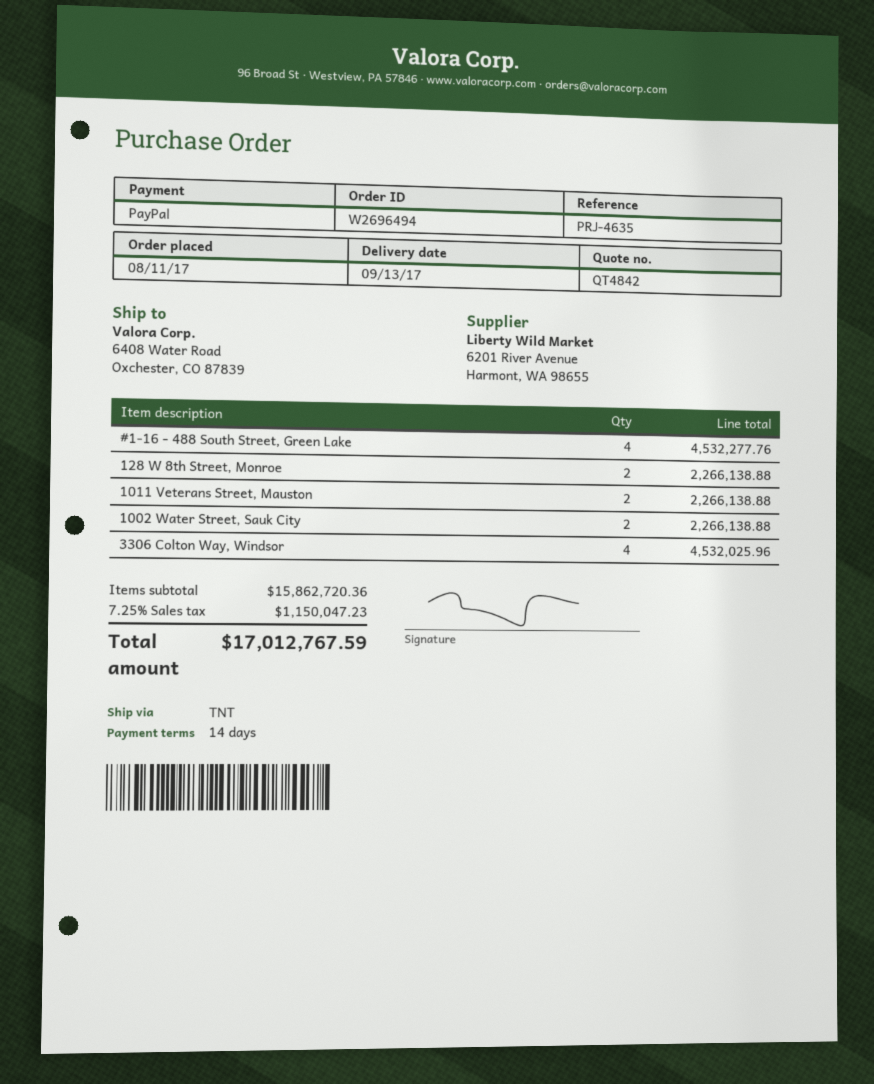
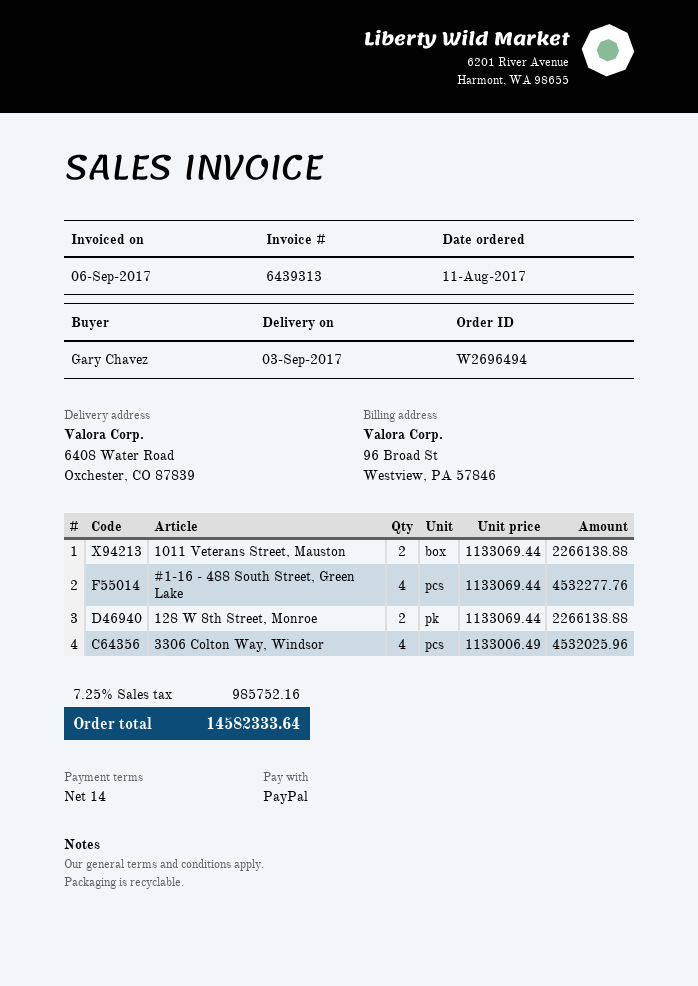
delivery date: 2017-09-13 -> 2017-09-03
1002 Water Street, Sauk City: 2 for 2266138.88 -> none
tax: 7.25% = 1150047.23 -> 7.25% = 985752.16
total: 17012767.59 -> 14582333.64

